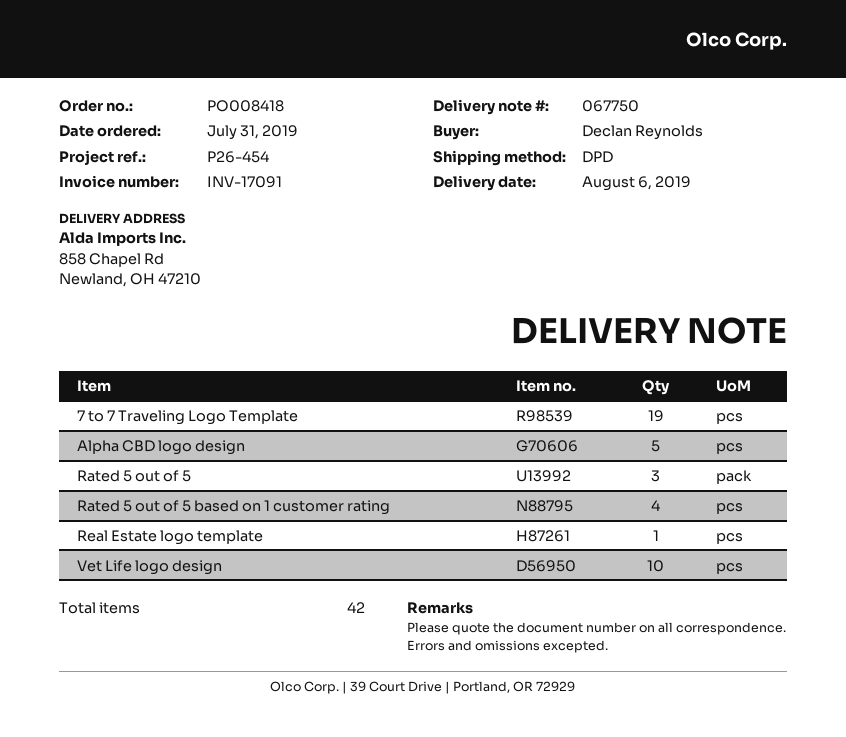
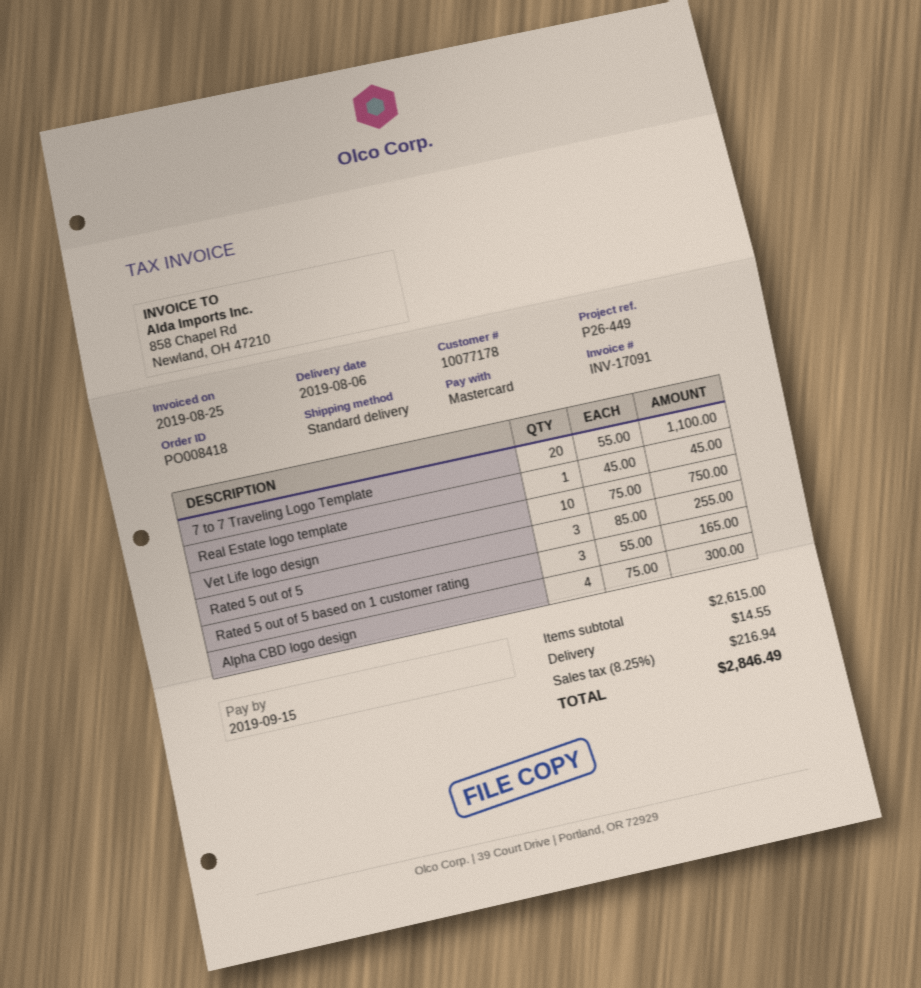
reference: P26-454 -> P26-449
shipping method: DPD -> standard
7 to 7 Traveling Logo Template: 19 -> 20
Alpha CBD logo design: 5 -> 4
Rated 5 out of 5 based on 1 customer rating: 4 -> 3

